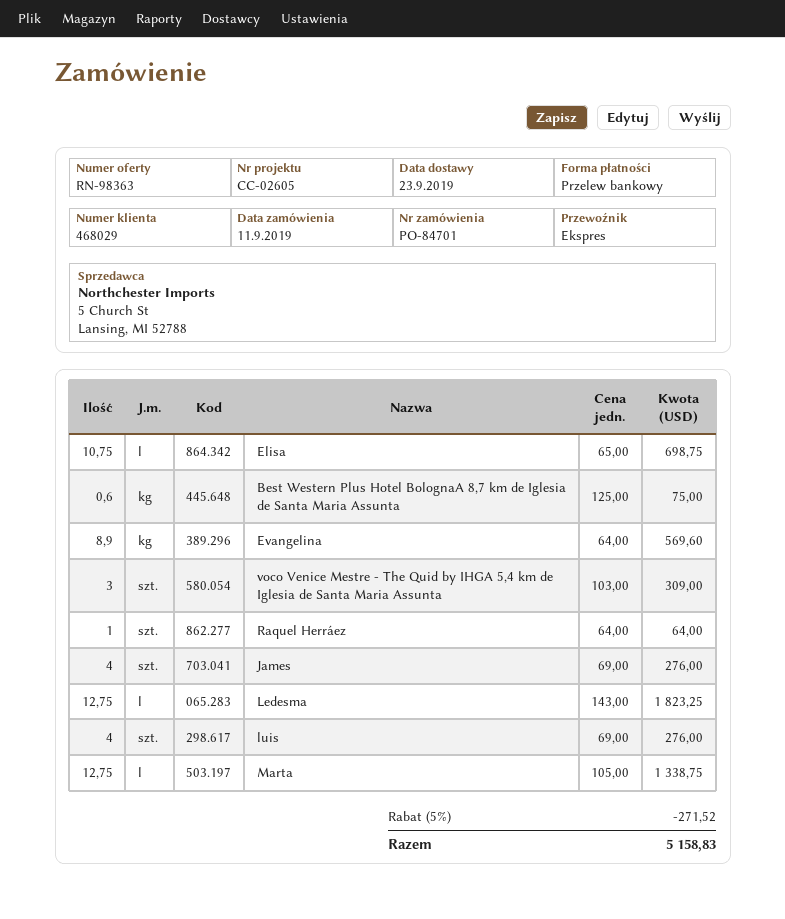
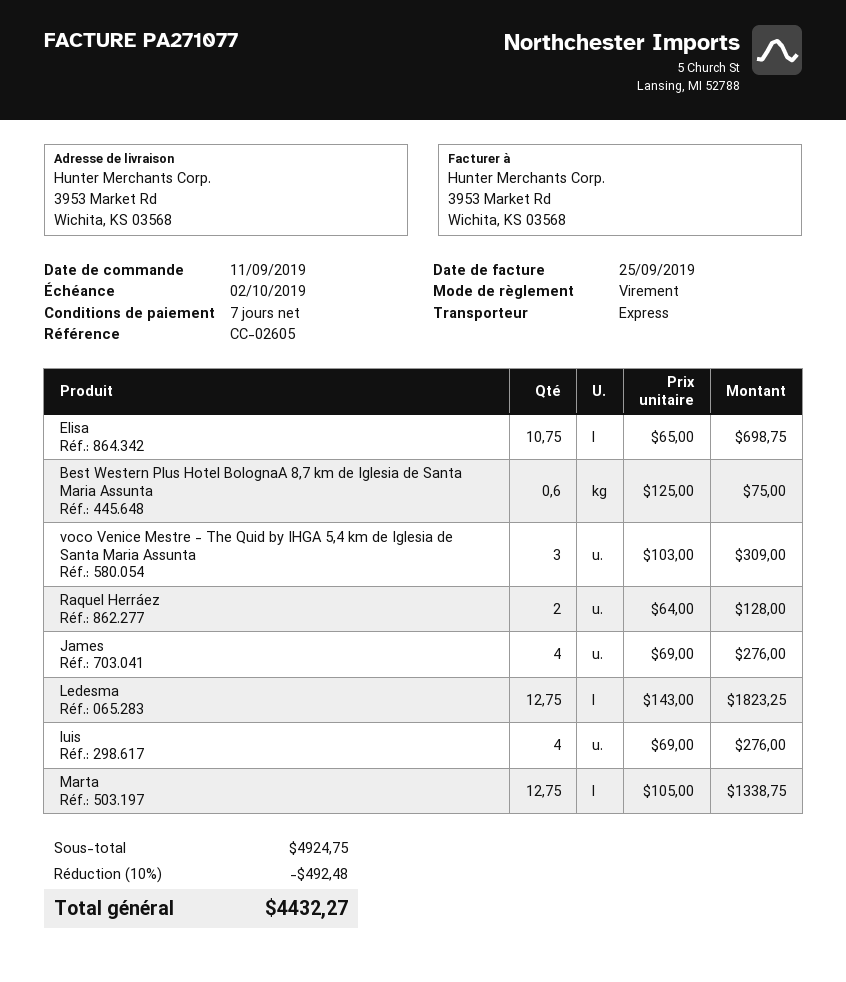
Evangelina: 8.9 x 64.00 = 569.60 -> none
Raquel Herráez: 1 x 64.00 = 64.00 -> 2 x 64.00 = 128.00
discount: 5% = 271.52 -> 10% = 492.48
total: 5158.83 -> 4432.27

